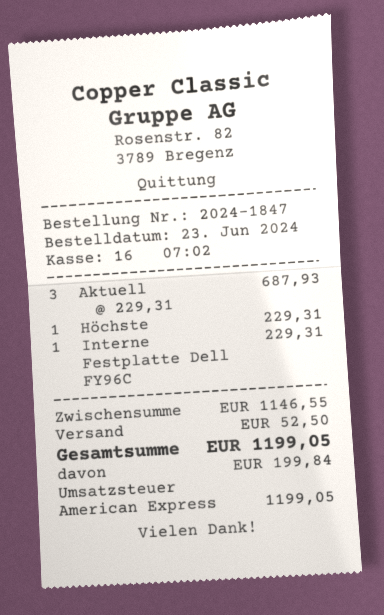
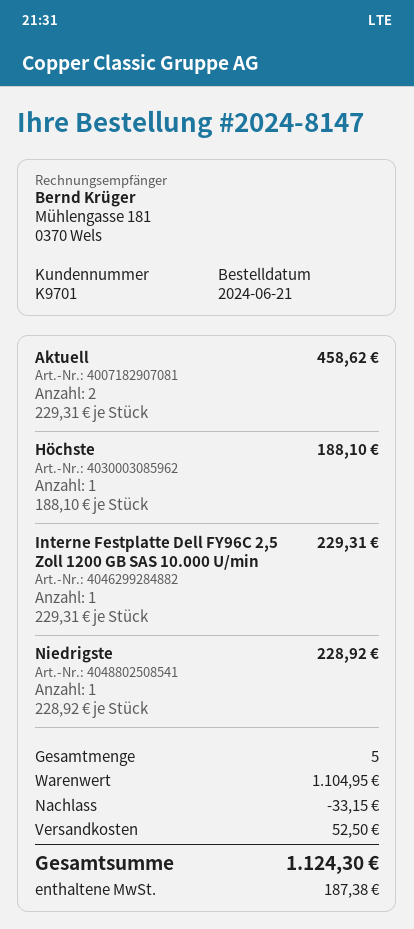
order number: 2024-1847 -> 2024-8147
order date: 2024-06-23 -> 2024-06-21
Aktuell: 3 x 229.31 = 687.93 -> 2 x 229.31 = 458.62
Höchste: 1 x 229.31 = 229.31 -> 1 x 188.10 = 188.10
Niedrigste: none -> 1 x 228.92 = 228.92
subtotal: 1146.55 -> 1104.95
discount: none -> 33.15
tax: 199.84 -> 187.38
total: 1199.05 -> 1124.30

